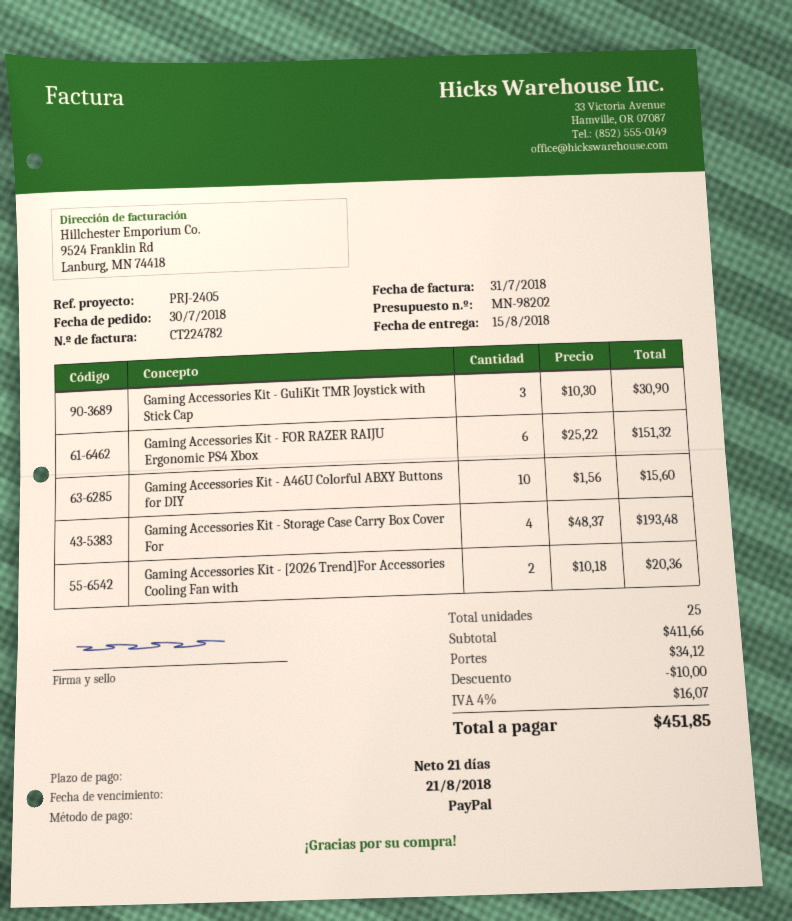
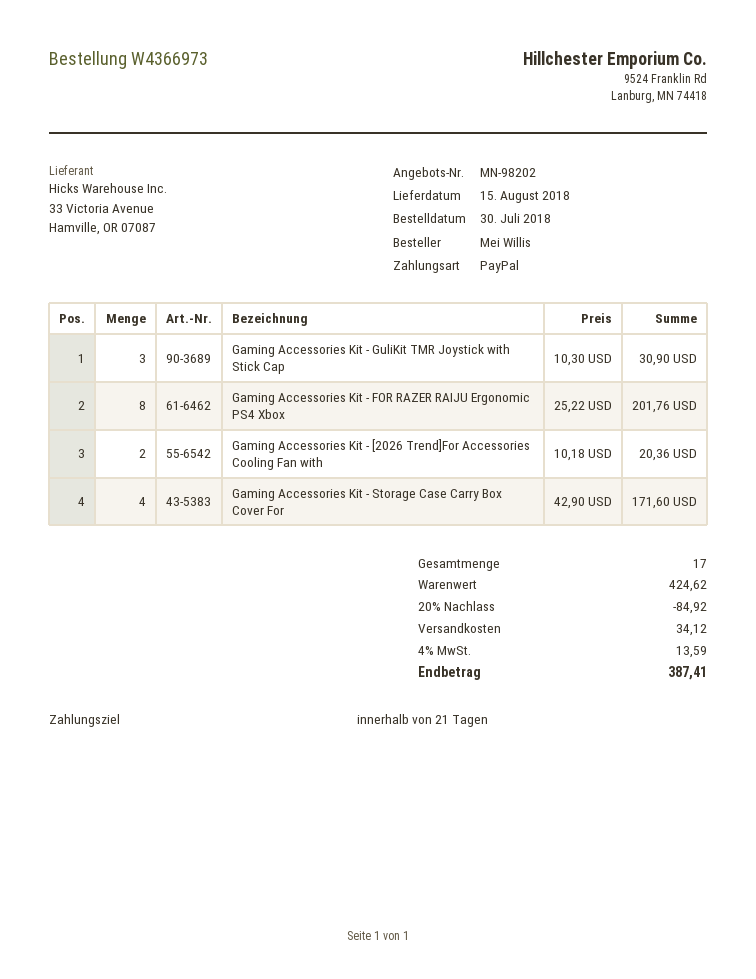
Gaming Accessories Kit - FOR RAZER RAIJU Ergonomic PS4 Xbox: 6 x 25.22 = 151.32 -> 8 x 25.22 = 201.76
Gaming Accessories Kit - A46U Colorful ABXY Buttons for DIY: 10 x 1.56 = 15.60 -> none
Gaming Accessories Kit - Storage Case Carry Box Cover For: 4 x 48.37 = 193.48 -> 4 x 42.90 = 171.60
total quantity: 25 -> 17
subtotal: 411.66 -> 424.62
discount: 10.00 -> 84.92
tax: 4% = 16.07 -> 4% = 13.59
total: 451.85 -> 387.41

